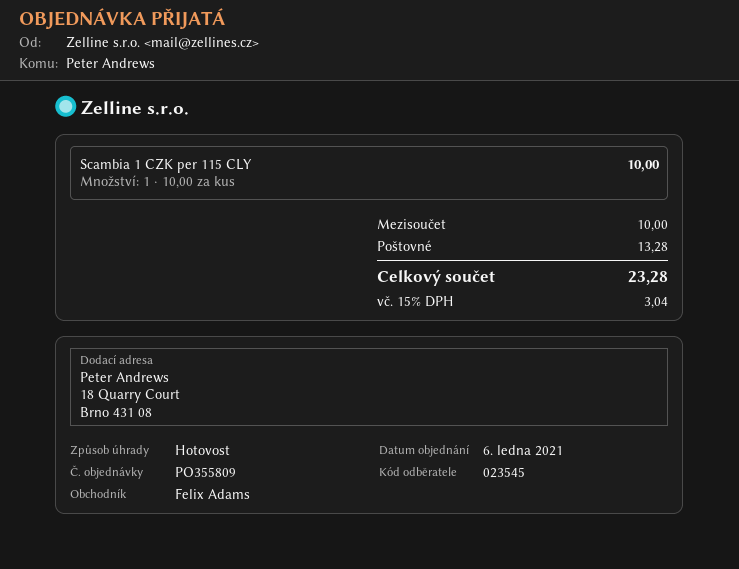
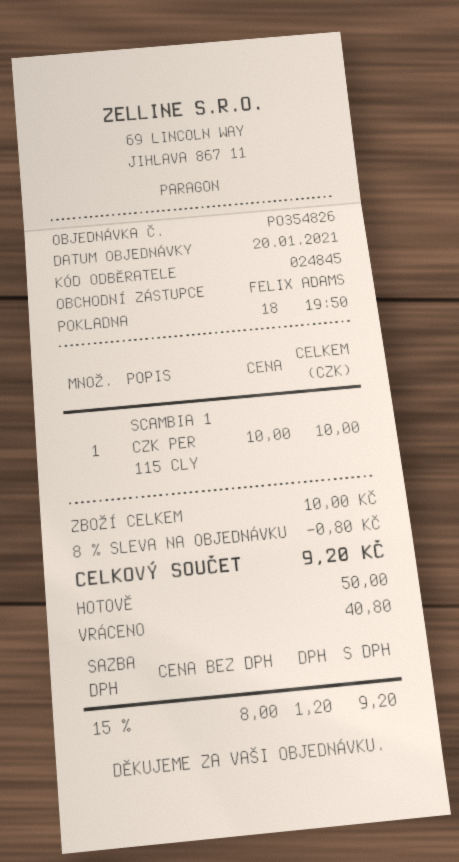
order number: PO355809 -> PO354826
order date: 2021-01-06 -> 2021-01-20
customer number: 023545 -> 024845
discount: none -> 8% = 0.80
shipping: 13.28 -> none
tax: 15% = 3.04 -> 15% = 1.20
total: 23.28 -> 9.20

